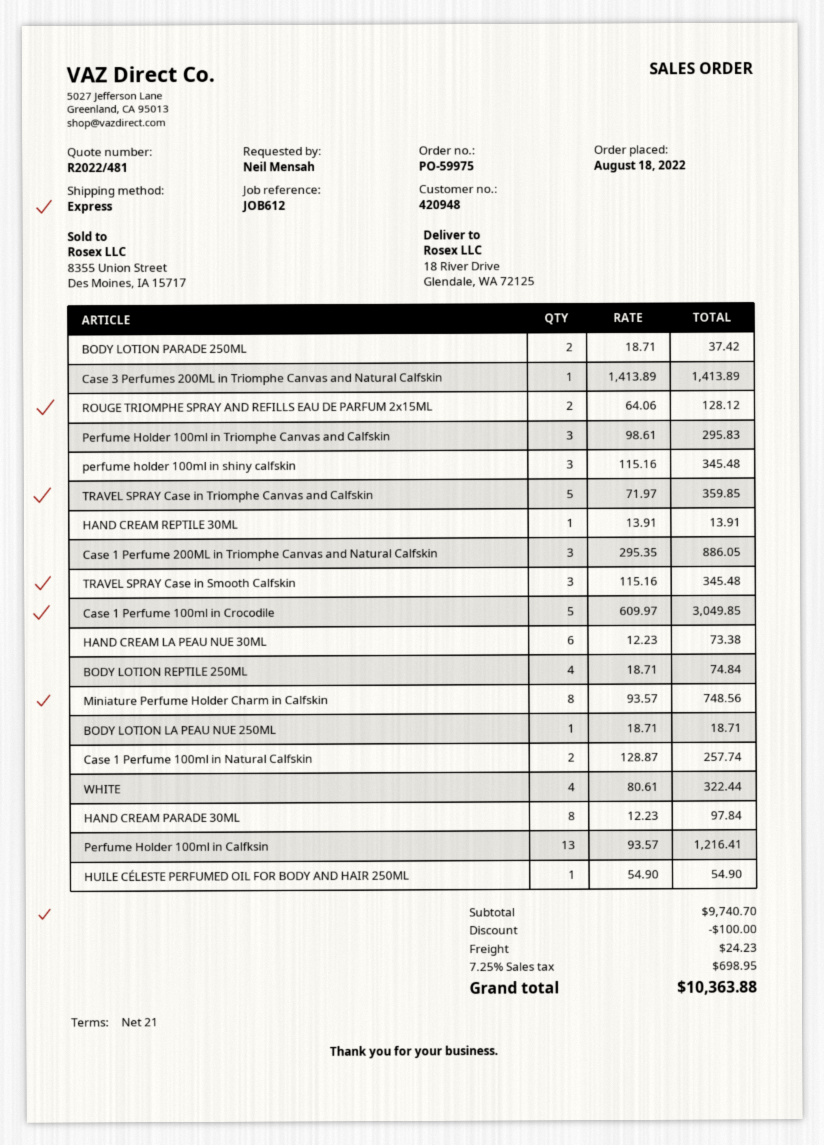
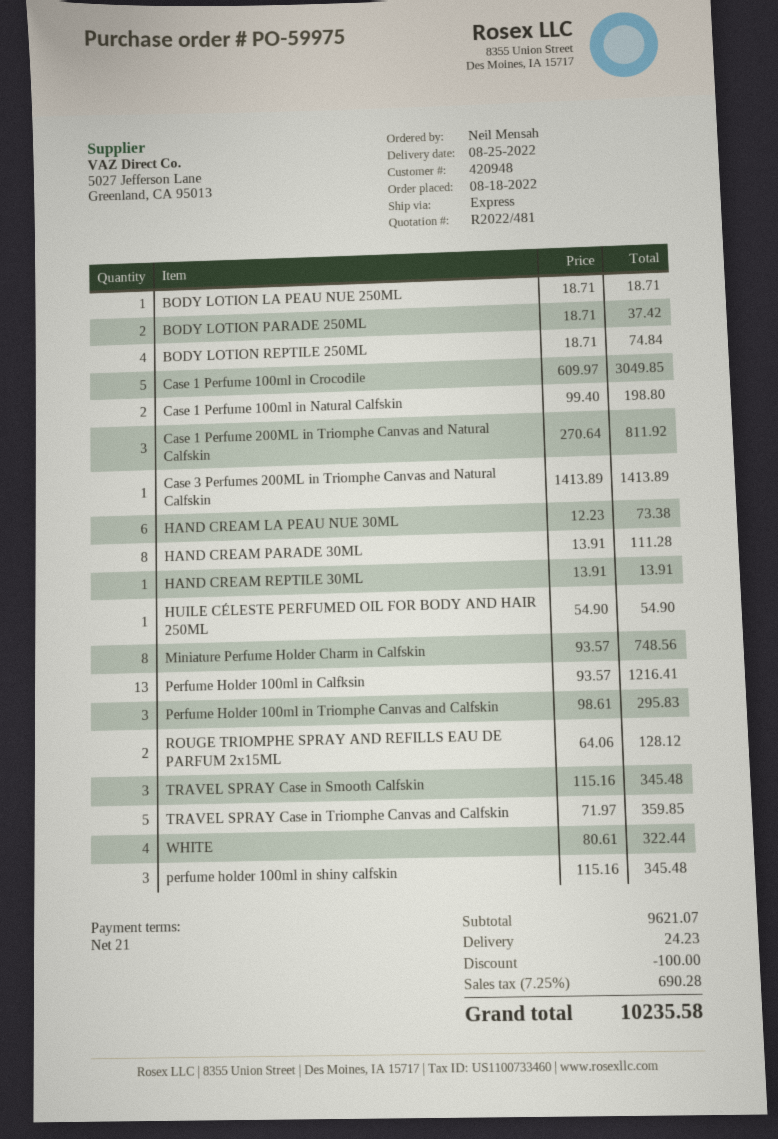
Case 1 Perfume 200ML in Triomphe Canvas and Natural Calfskin: 3 x 295.35 = 886.05 -> 3 x 270.64 = 811.92
Case 1 Perfume 100ml in Natural Calfskin: 2 x 128.87 = 257.74 -> 2 x 99.40 = 198.80
HAND CREAM PARADE 30ML: 8 x 12.23 = 97.84 -> 8 x 13.91 = 111.28
subtotal: 9740.70 -> 9621.07
tax: 7.25% = 698.95 -> 7.25% = 690.28
total: 10363.88 -> 10235.58

